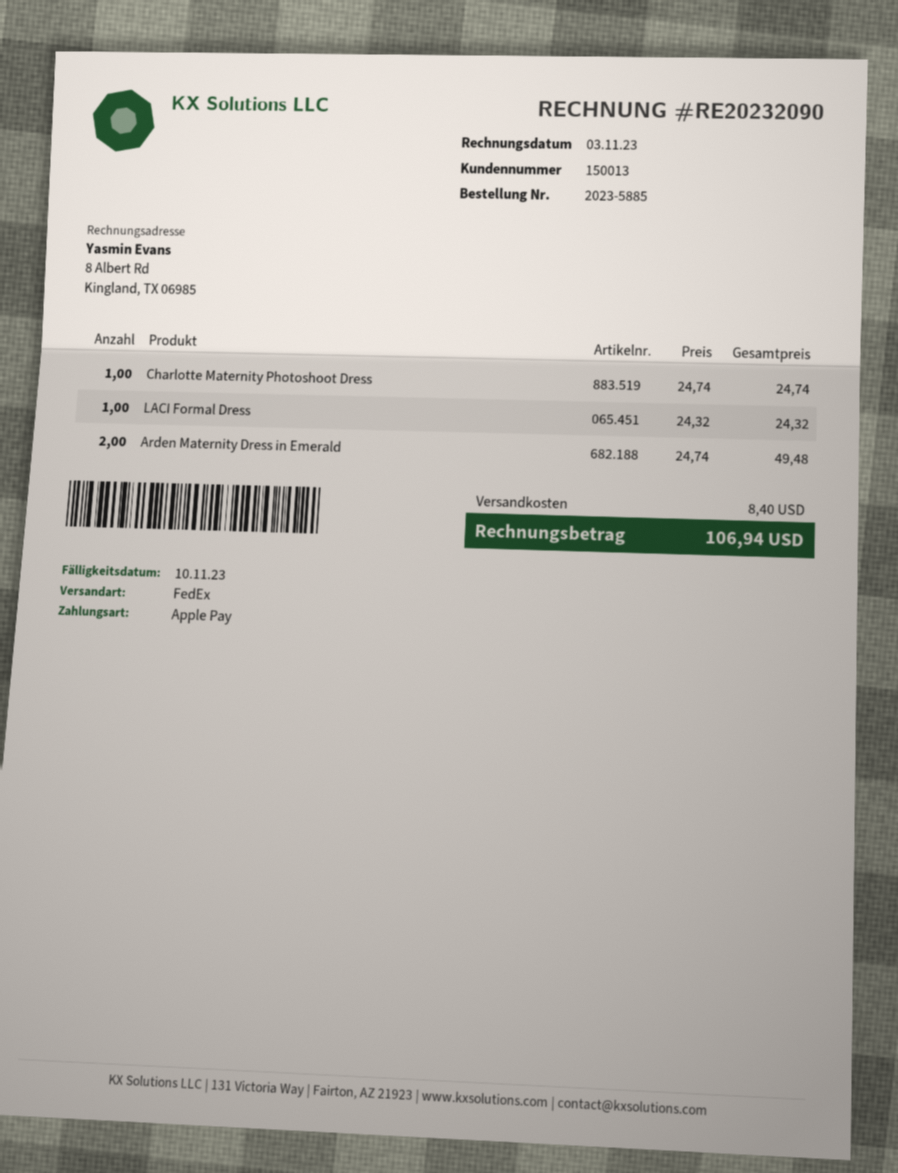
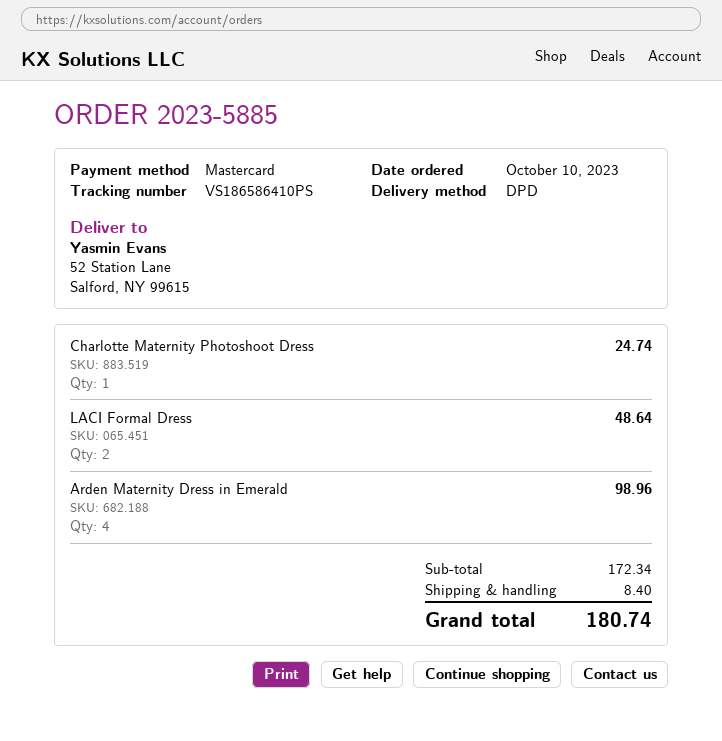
payment method: Apple Pay -> Mastercard
shipping method: FedEx -> DPD
LACI Formal Dress: 1 for 24.32 -> 2 for 48.64
Arden Maternity Dress in Emerald: 2 for 49.48 -> 4 for 98.96
total: 106.94 -> 180.74

